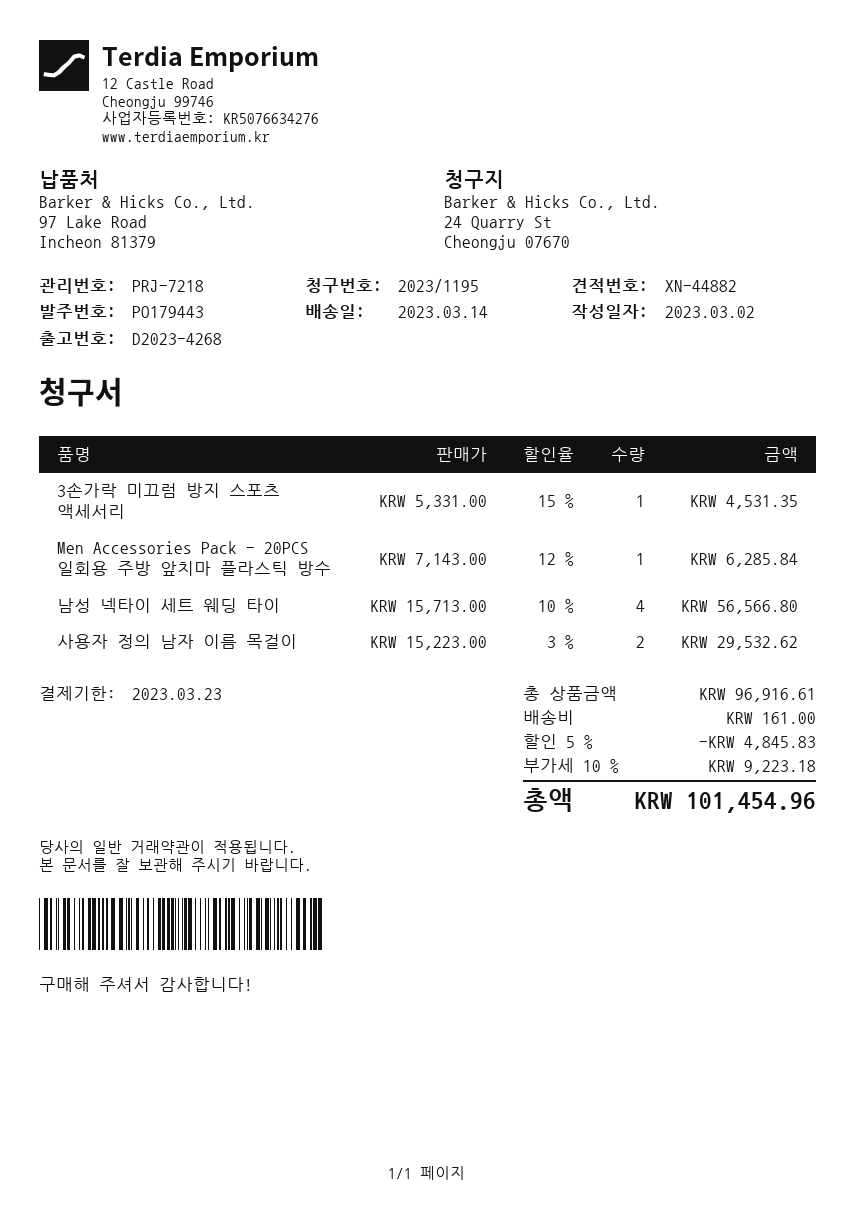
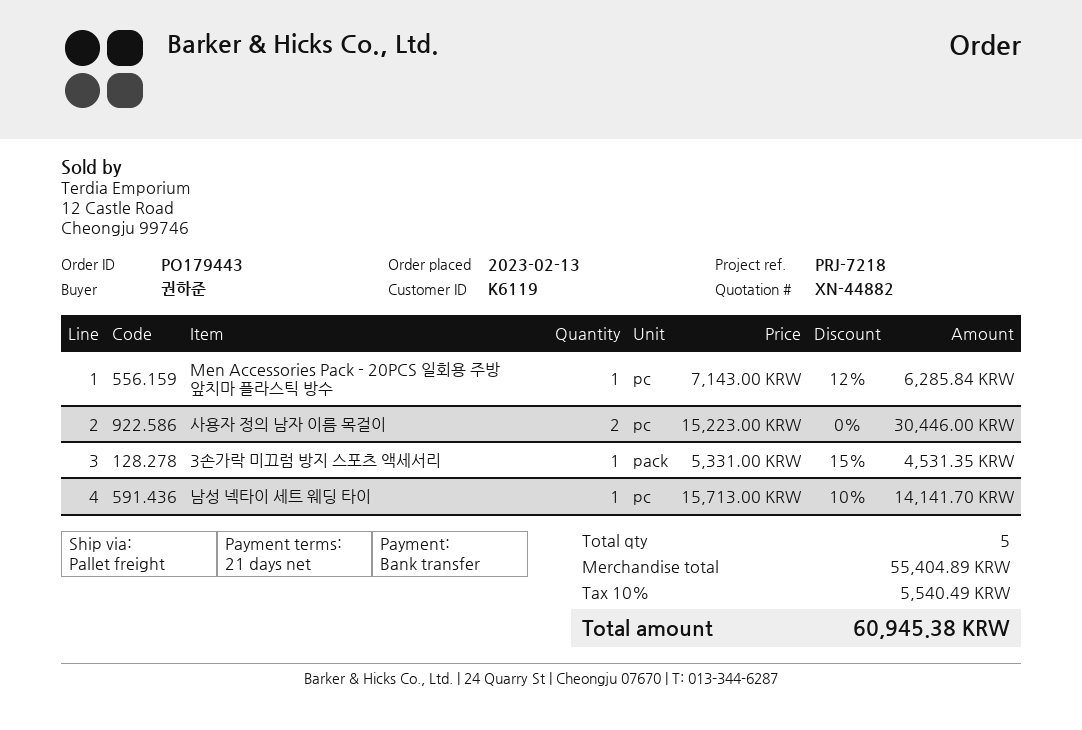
남성 넥타이 세트 웨딩 타이: 4 x 15713.00 - 10% = 56566.80 -> 1 x 15713.00 - 10% = 14141.70
사용자 정의 남자 이름 목걸이: 2 x 15223.00 - 3% = 29532.62 -> 2 x 15223.00 = 30446.00
subtotal: 96916.61 -> 55404.89
discount: 5% = 4845.83 -> none
shipping: 161.00 -> none
tax: 10% = 9223.18 -> 10% = 5540.49
total: 101454.96 -> 60945.38

